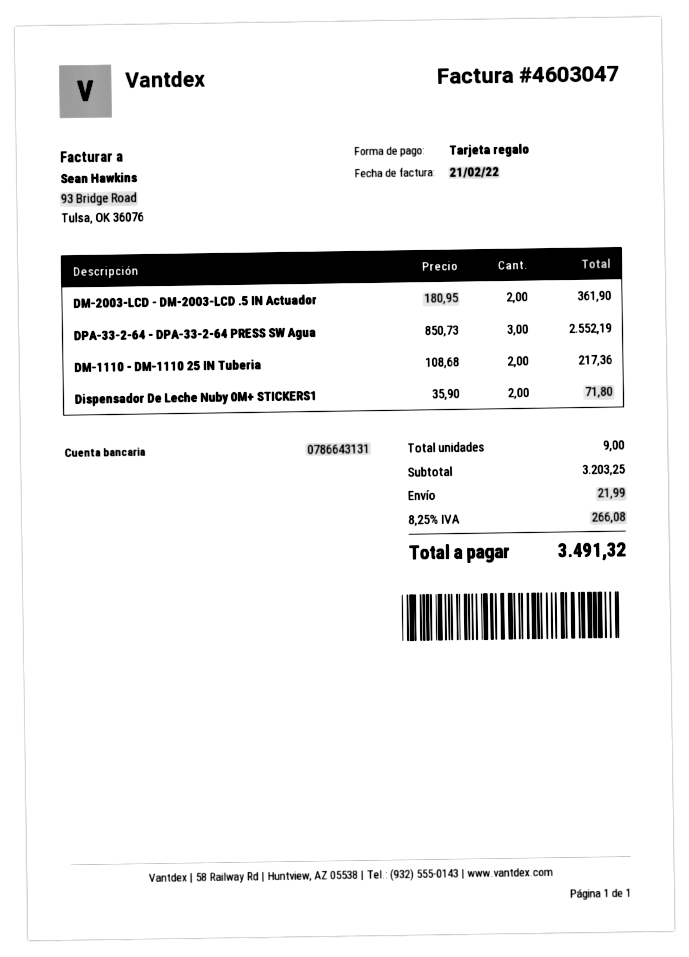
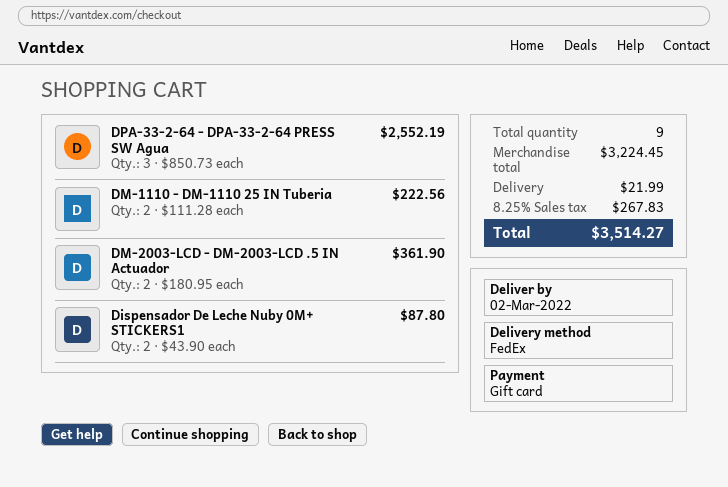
DM-1110 - DM-1110 25 IN Tuberia: 2 x 108.68 = 217.36 -> 2 x 111.28 = 222.56
Dispensador De Leche Nuby 0M+ STICKERS1: 2 x 35.90 = 71.80 -> 2 x 43.90 = 87.80
subtotal: 3203.25 -> 3224.45
tax: 8.25% = 266.08 -> 8.25% = 267.83
total: 3491.32 -> 3514.27

